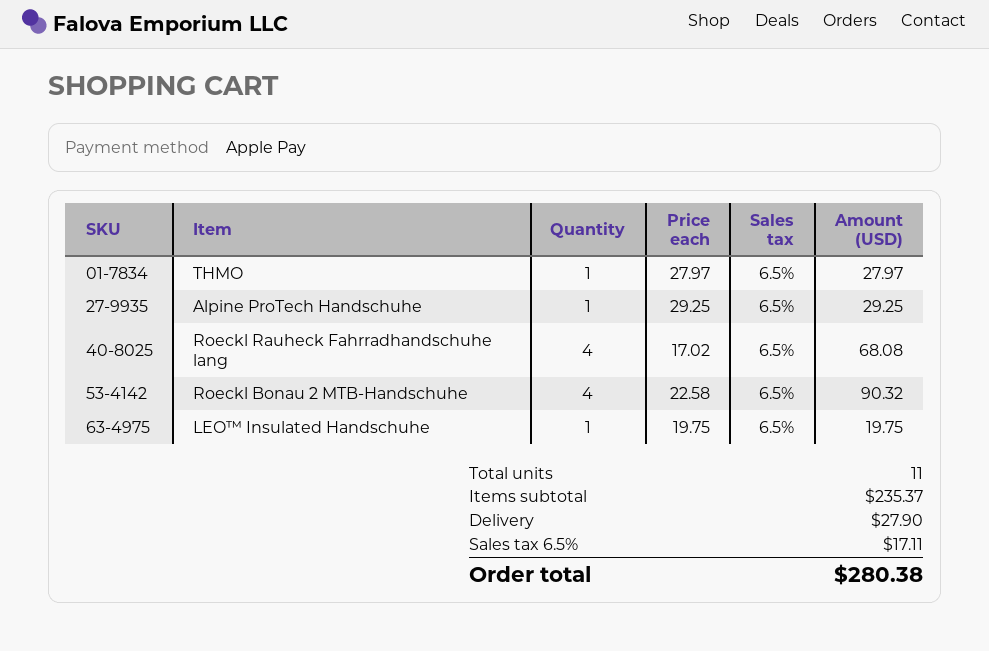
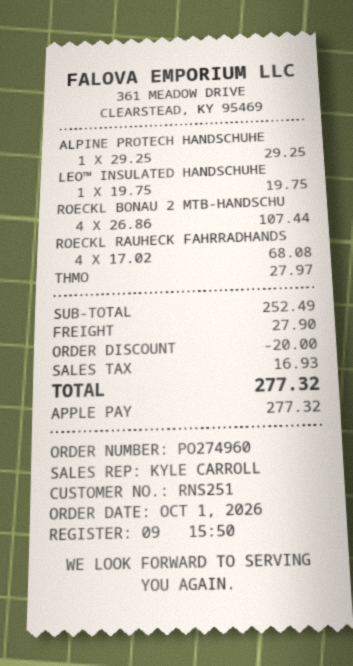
Roeckl Bonau 2 MTB-Handschuhe: 4 x 22.58 = 90.32 -> 4 x 26.86 = 107.44
subtotal: 235.37 -> 252.49
discount: none -> 20.00
tax: 17.11 -> 16.93
total: 280.38 -> 277.32

